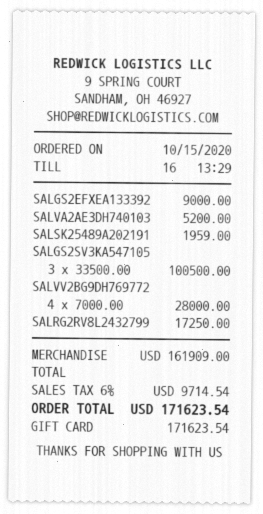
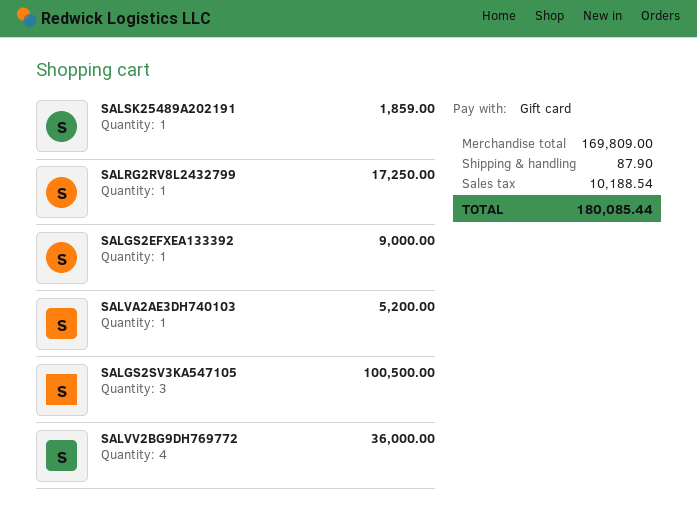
SALSK25489A202191: 1 for 1959.00 -> 1 for 1859.00
SALVV2BG9DH769772: 4 for 28000.00 -> 4 for 36000.00
subtotal: 161909.00 -> 169809.00
shipping: none -> 87.90
tax: 9714.54 -> 10188.54
total: 171623.54 -> 180085.44

